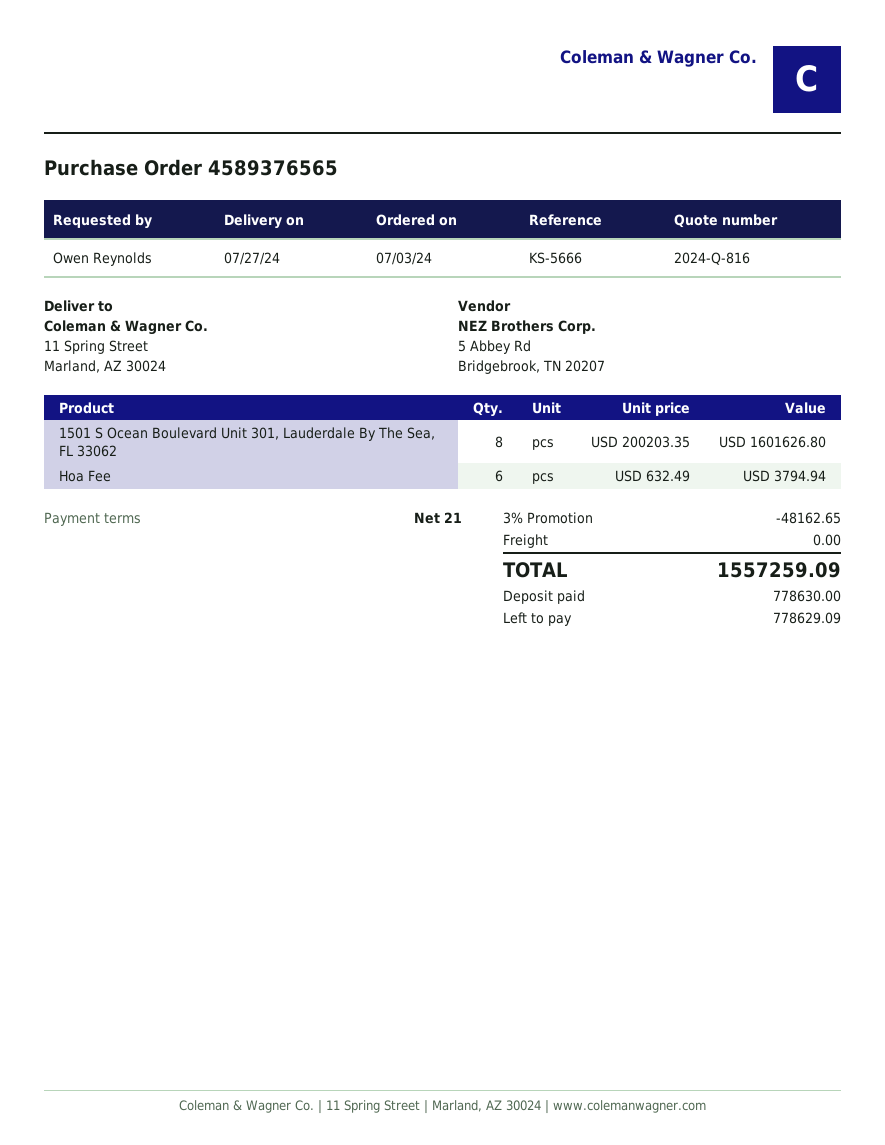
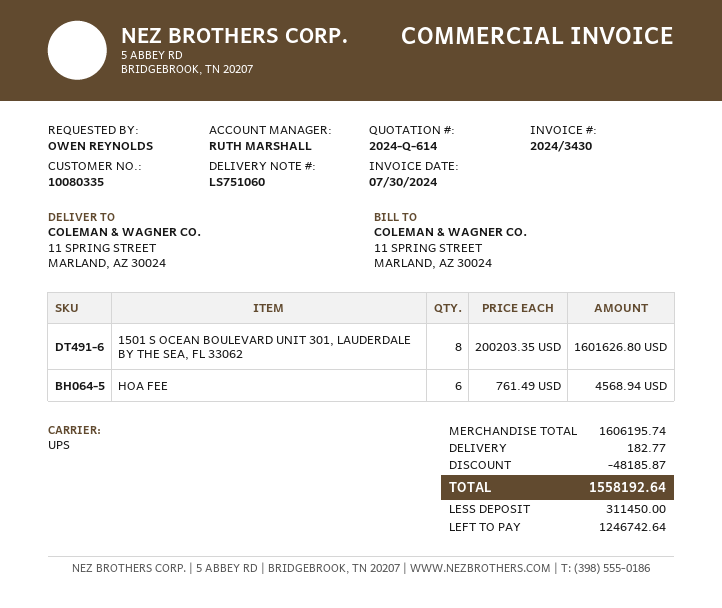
quote number: 2024-Q-816 -> 2024-Q-614
Hoa Fee: 6 x 632.49 = 3794.94 -> 6 x 761.49 = 4568.94
discount: 48162.65 -> 48185.87
shipping: 0.00 -> 182.77
total: 1557259.09 -> 1558192.64
deposit: 778630.00 -> 311450.00
balance: 778629.09 -> 1246742.64

